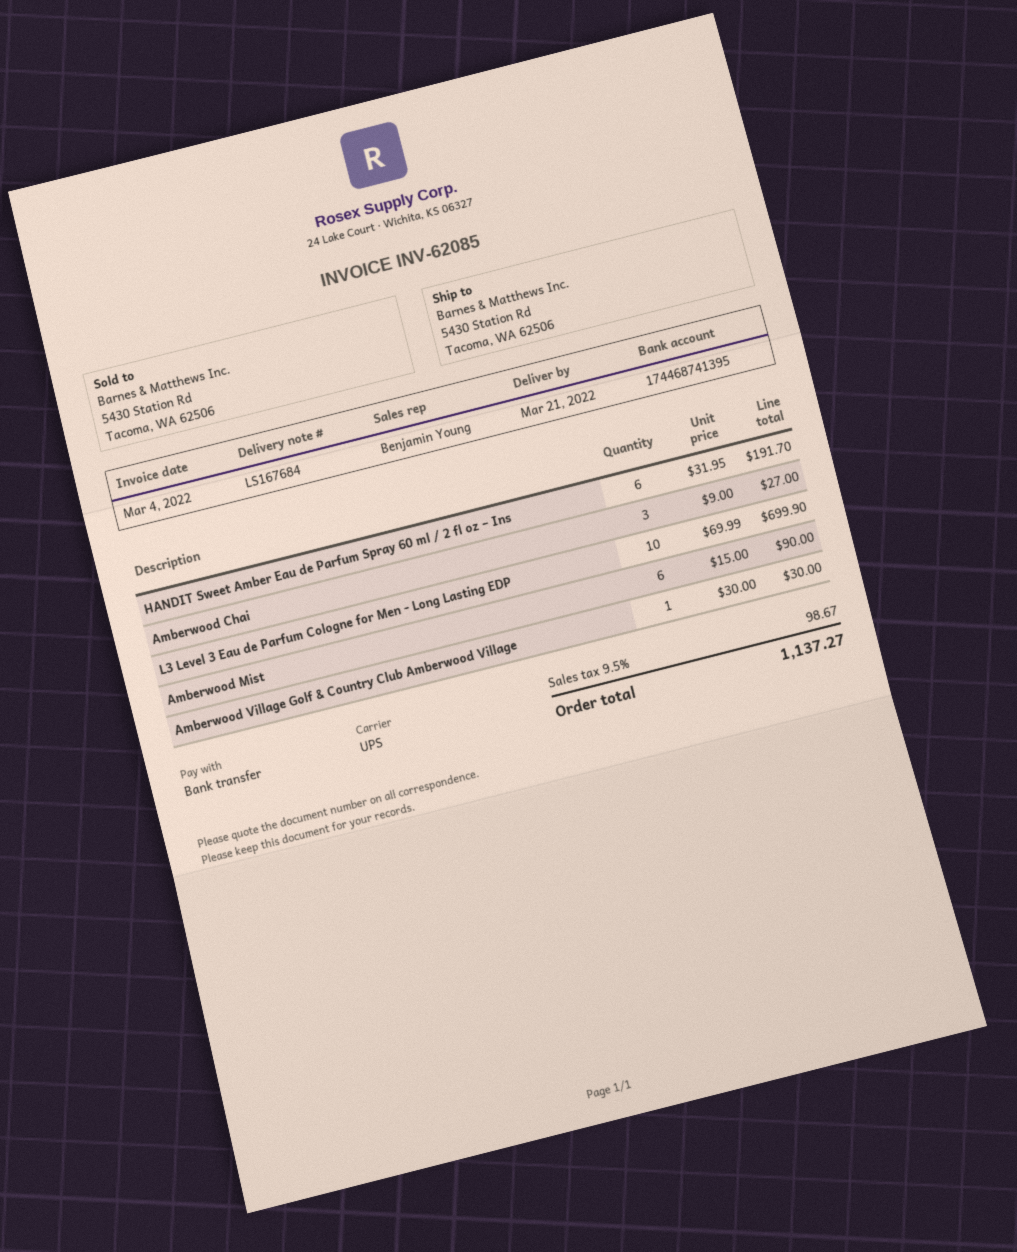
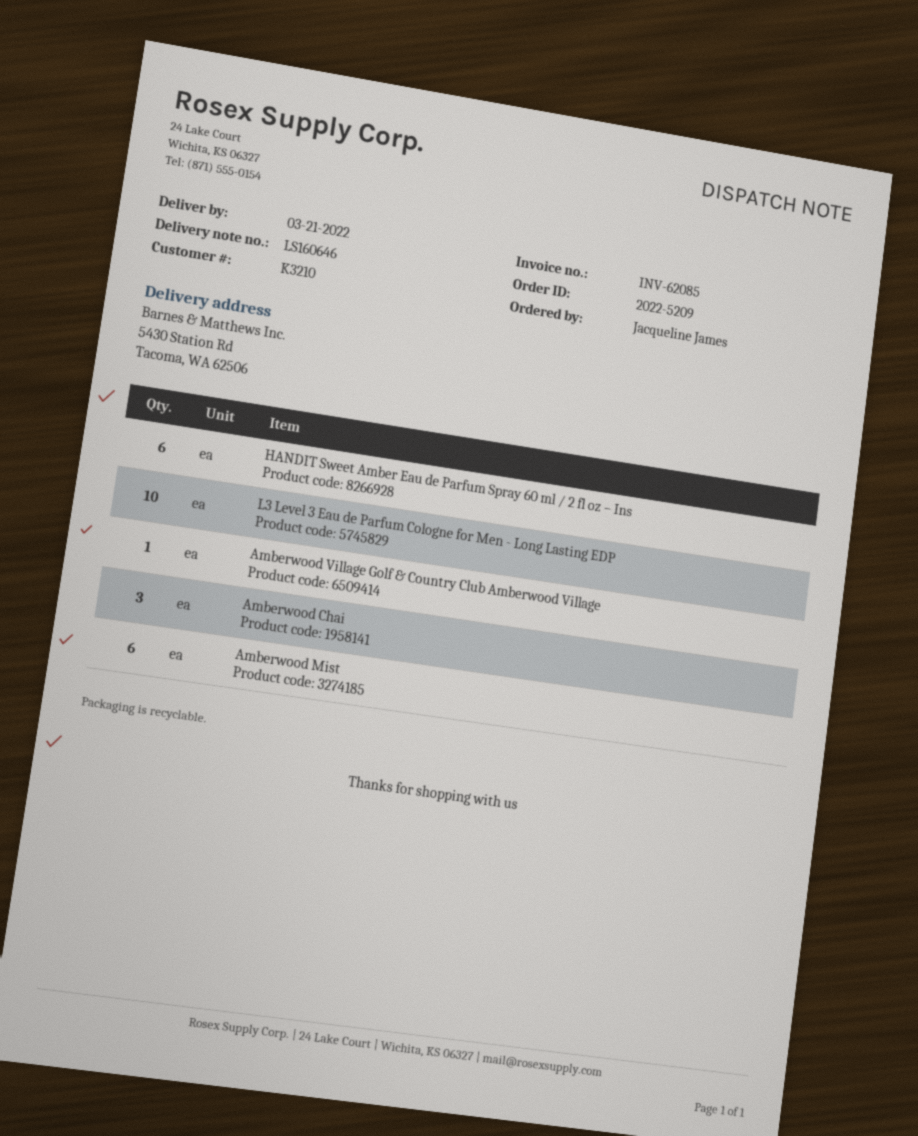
delivery note number: LS167684 -> LS160646

